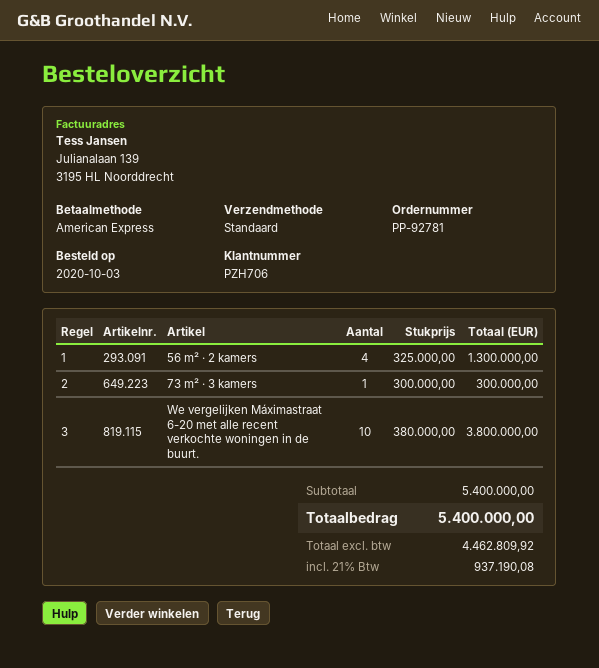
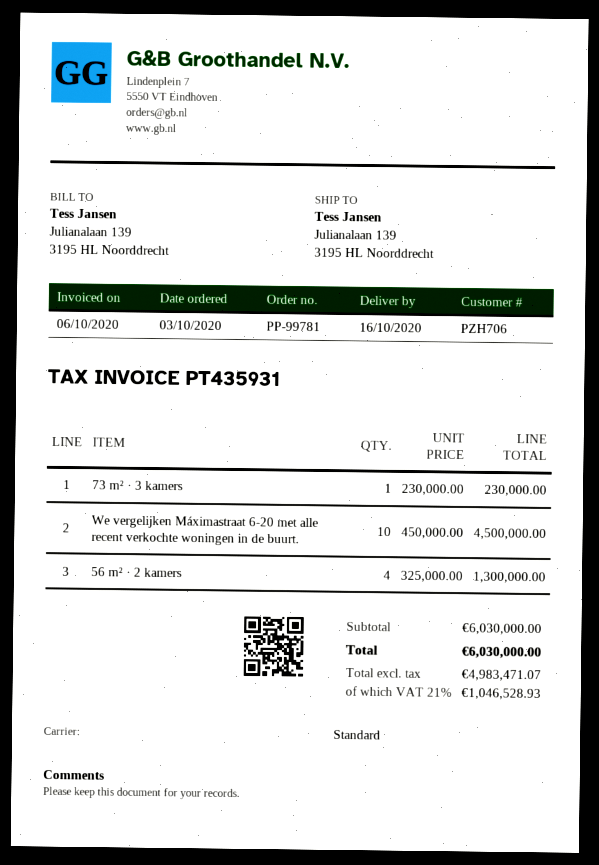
order number: PP-92781 -> PP-99781
73 m² · 3 kamers: 1 x 300000.00 = 300000.00 -> 1 x 230000.00 = 230000.00
We vergelijken Máximastraat 6-20 met alle recent verkochte woningen in de buurt.: 10 x 380000.00 = 3800000.00 -> 10 x 450000.00 = 4500000.00
subtotal: 5400000.00 -> 6030000.00
net: 4462809.92 -> 4983471.07
tax: 21% = 937190.08 -> 21% = 1046528.93
total: 5400000.00 -> 6030000.00

